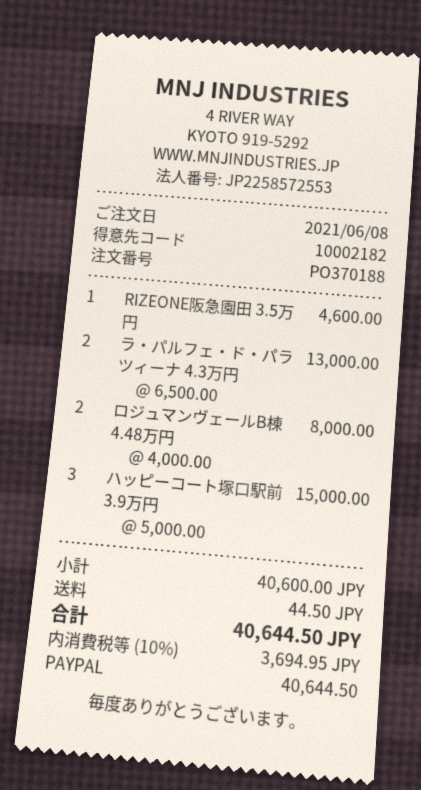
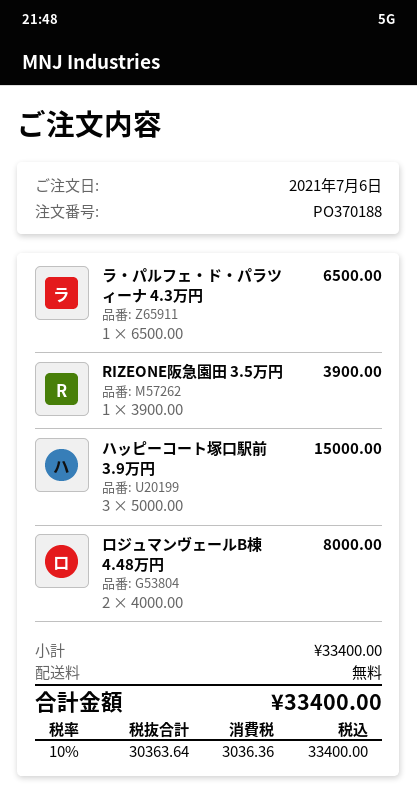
order date: 2021-06-08 -> 2021-07-06
RIZEONE阪急園田 3.5万円: 1 x 4600.00 = 4600.00 -> 1 x 3900.00 = 3900.00
ラ・パルフェ・ド・パラツィーナ 4.3万円: 2 x 6500.00 = 13000.00 -> 1 x 6500.00 = 6500.00
subtotal: 40600.00 -> 33400.00
shipping: 44.50 -> 0.00
tax: 10% = 3694.95 -> 10% = 3036.36
total: 40644.50 -> 33400.00

